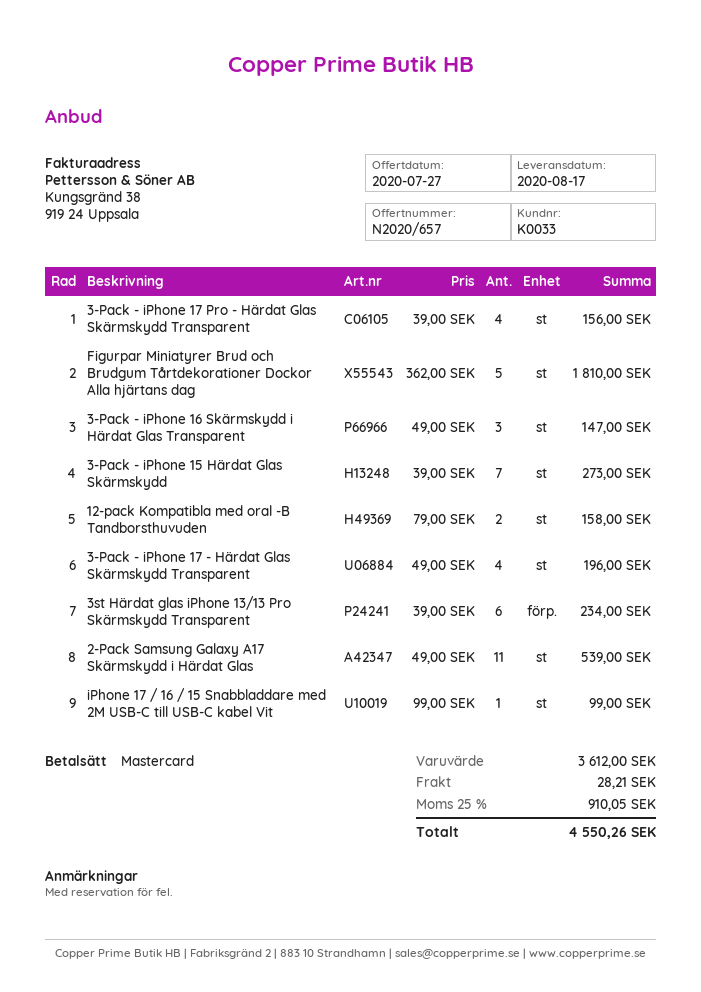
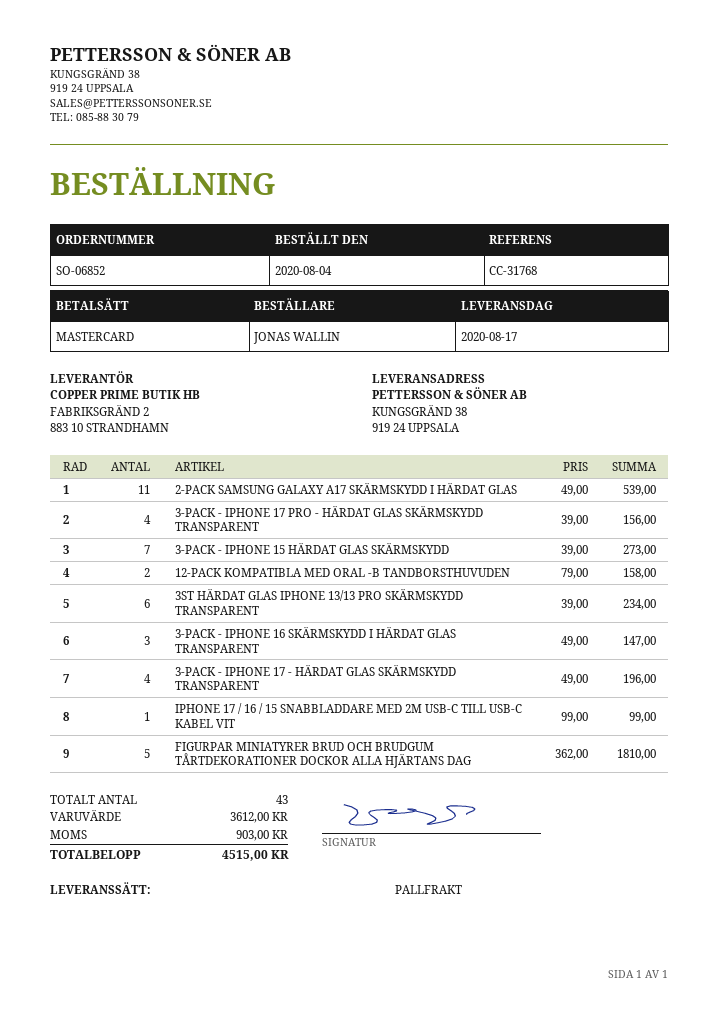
shipping: 28.21 -> none
tax: 910.05 -> 903.00
total: 4550.26 -> 4515.00

